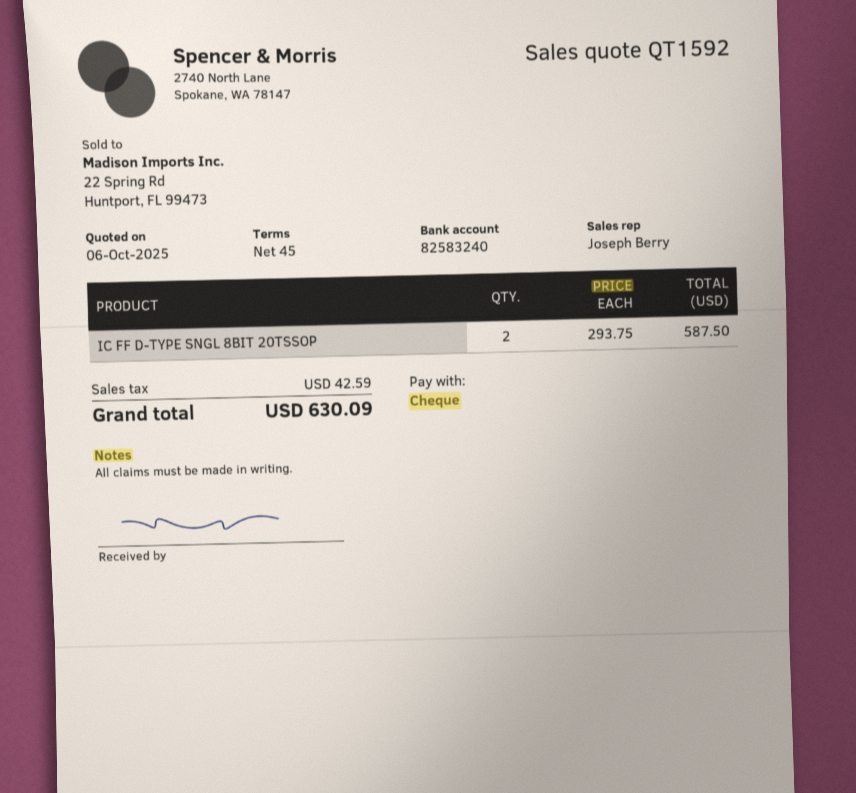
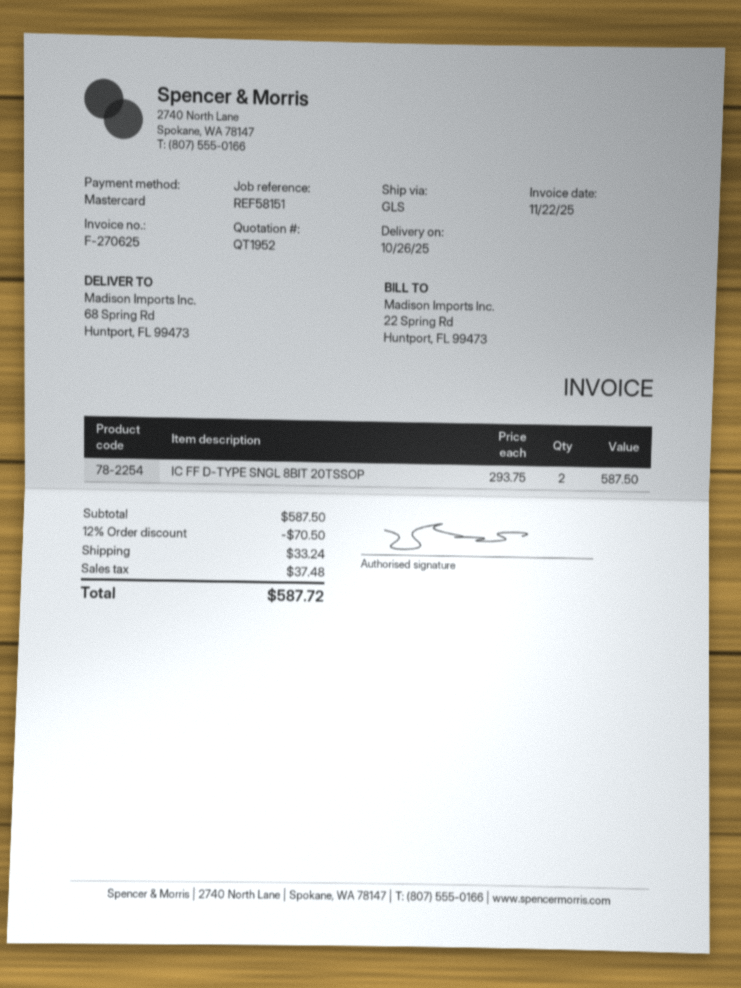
quote number: QT1592 -> QT1952
payment method: cheque -> Mastercard
discount: none -> 12% = 70.50
shipping: none -> 33.24
tax: 42.59 -> 37.48
total: 630.09 -> 587.72

